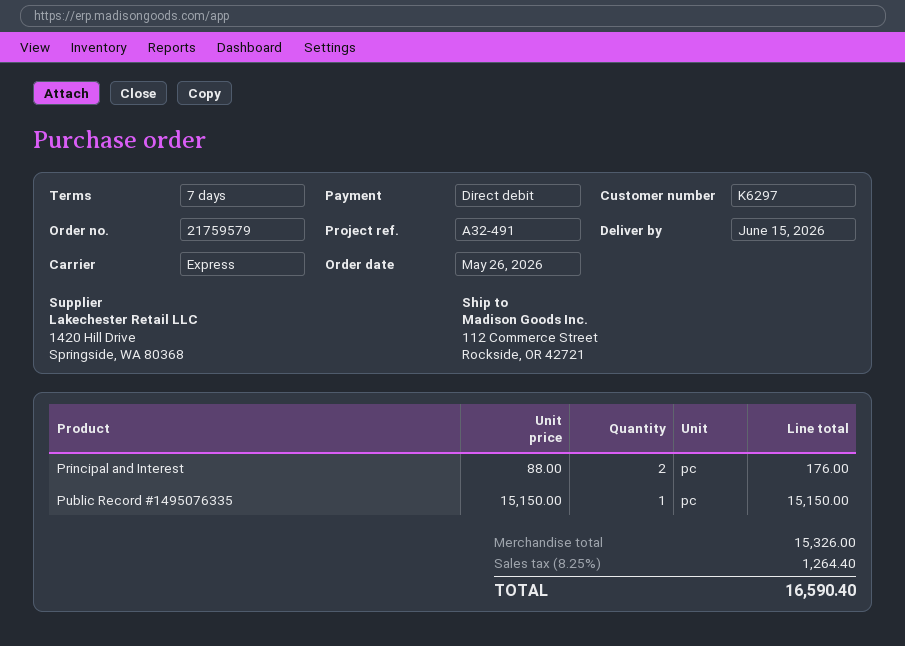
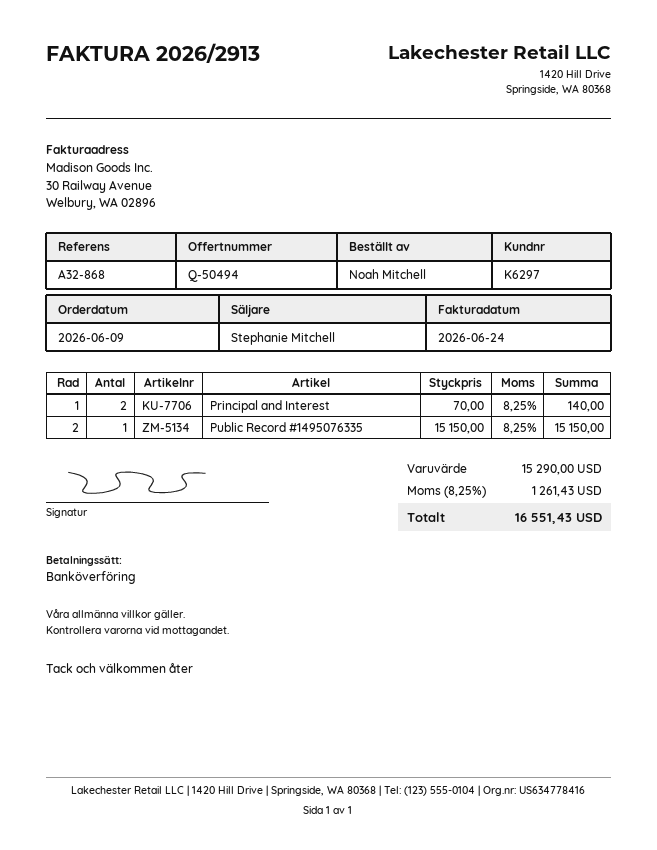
order date: 2026-05-26 -> 2026-06-09
reference: A32-491 -> A32-868
payment method: direct debit -> bank transfer
Principal and Interest: 2 x 88.00 = 176.00 -> 2 x 70.00 = 140.00
subtotal: 15326.00 -> 15290.00
tax: 8.25% = 1264.40 -> 8.25% = 1261.43
total: 16590.40 -> 16551.43

